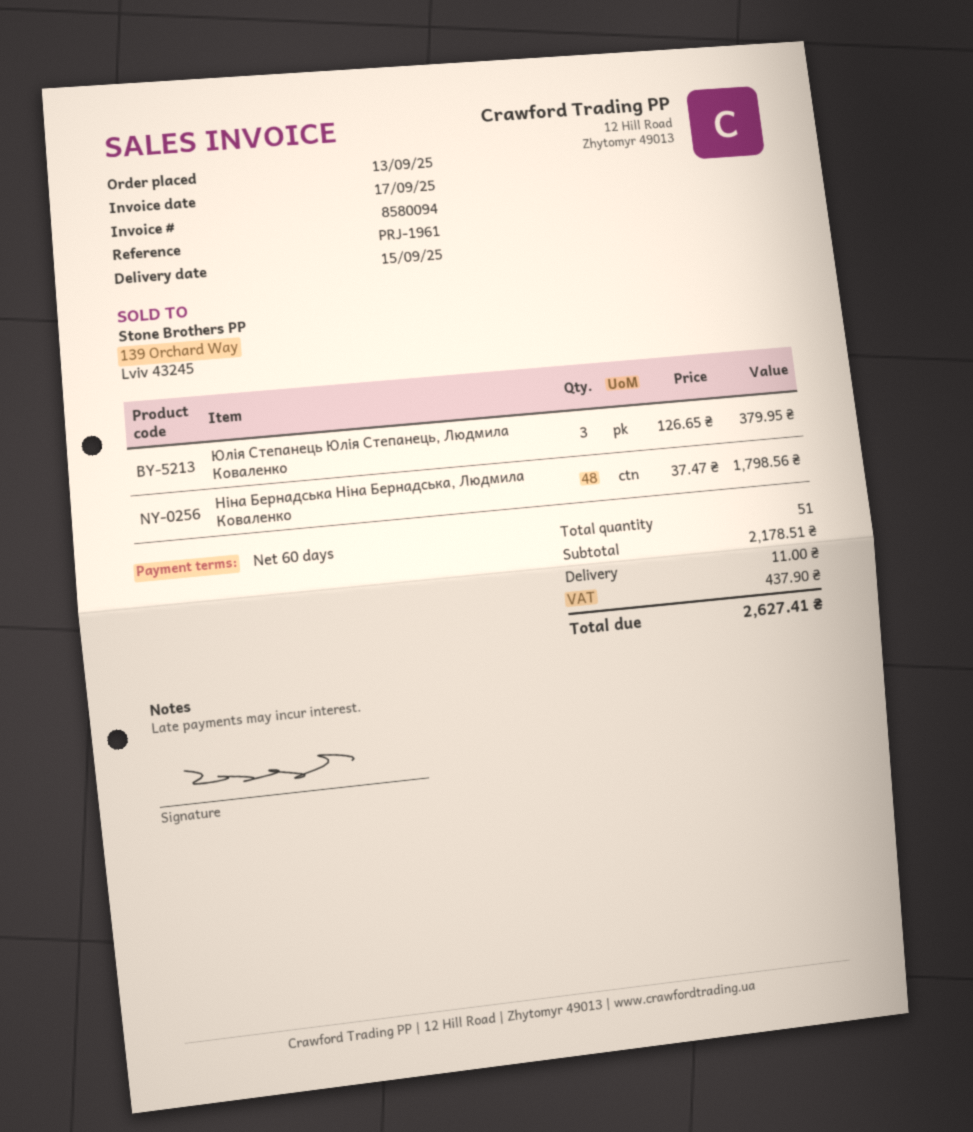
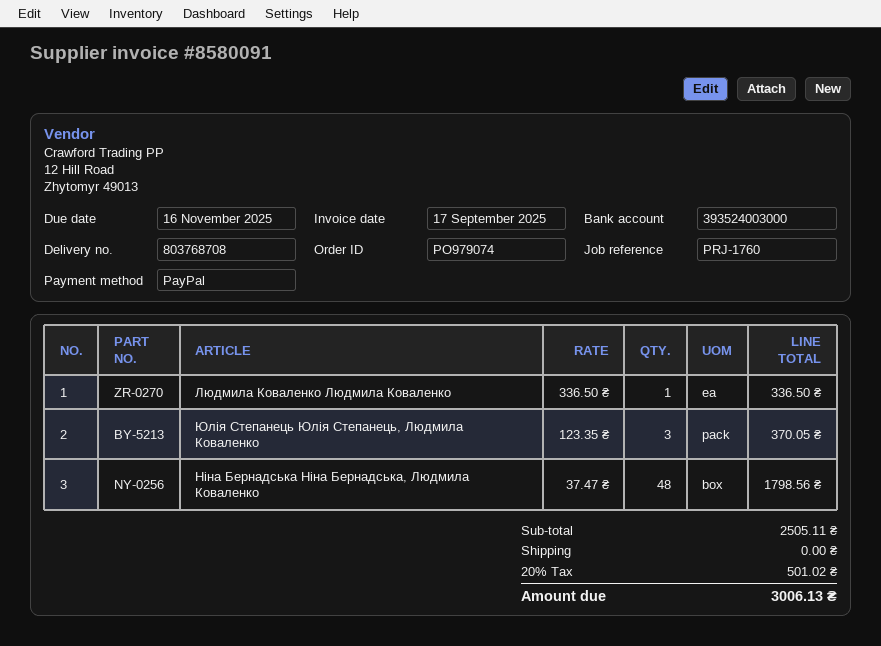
invoice number: 8580094 -> 8580091
reference: PRJ-1961 -> PRJ-1760
Юлія Степанець Юлія Степанець, Людмила Коваленко: 3 x 126.65 = 379.95 -> 3 x 123.35 = 370.05
Людмила Коваленко Людмила Коваленко: none -> 1 x 336.50 = 336.50
subtotal: 2178.51 -> 2505.11
shipping: 11.00 -> 0.00
tax: 437.90 -> 501.02
total: 2627.41 -> 3006.13

